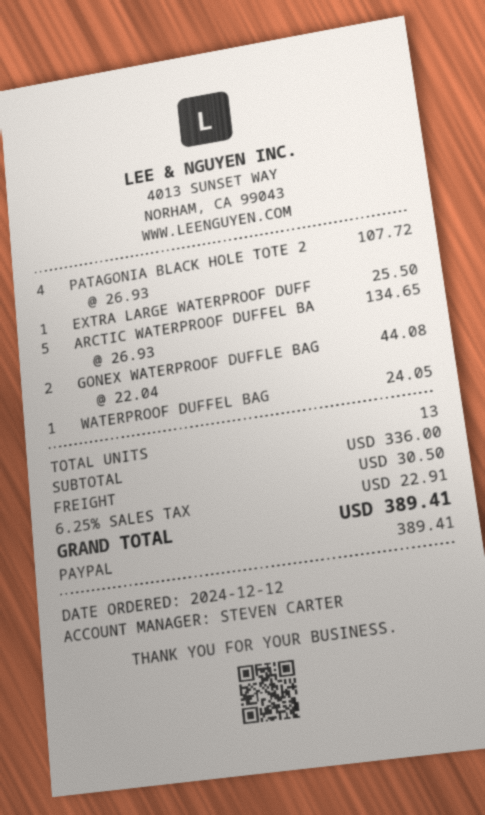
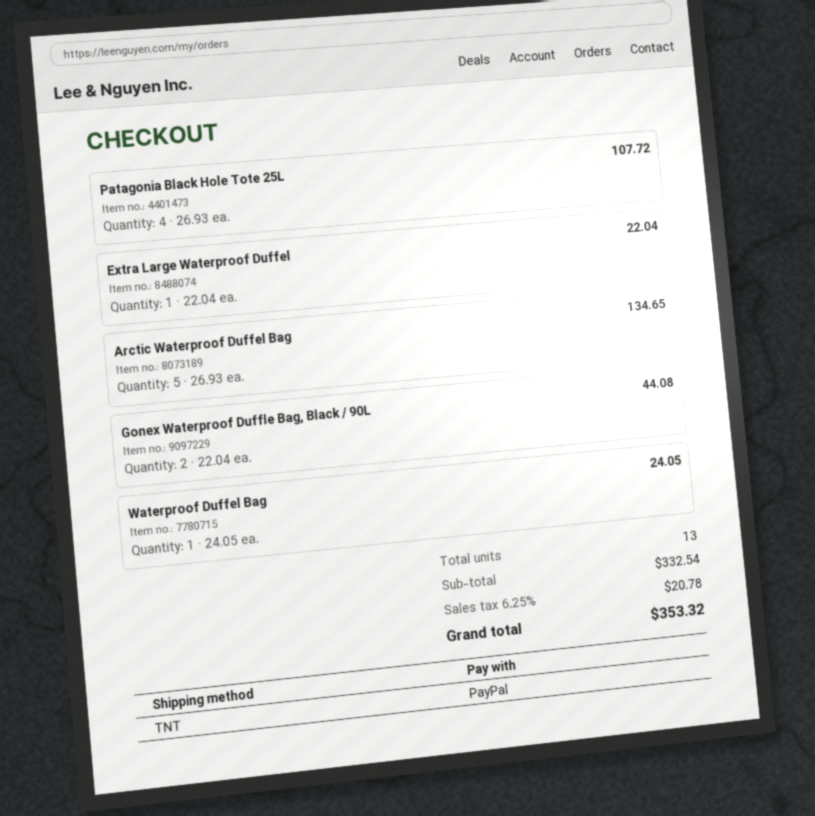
EXTRA LARGE WATERPROOF DUFF: 1 x 25.50 = 25.50 -> 1 x 22.04 = 22.04
subtotal: 336.00 -> 332.54
shipping: 30.50 -> none
tax: 6.25% = 22.91 -> 6.25% = 20.78
total: 389.41 -> 353.32

